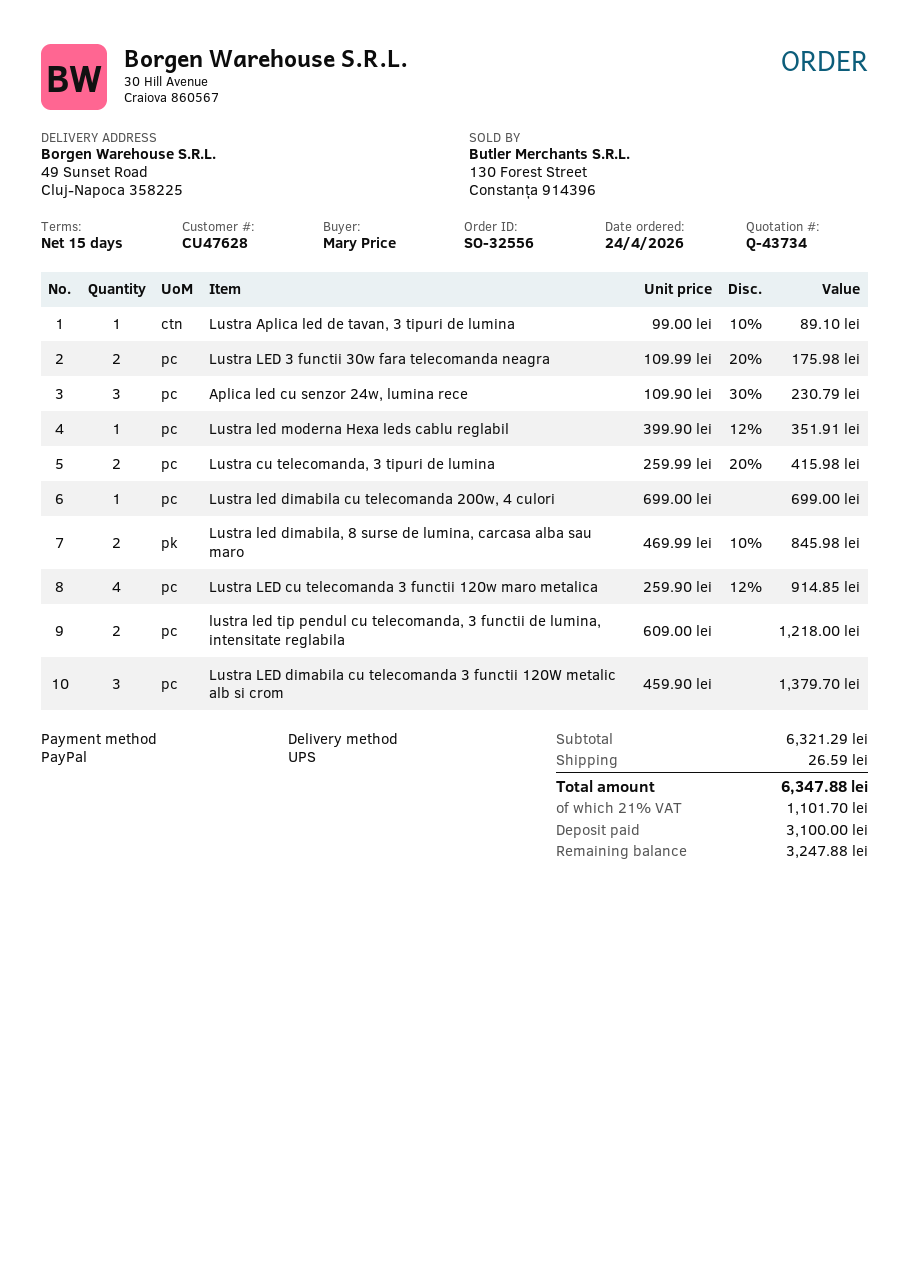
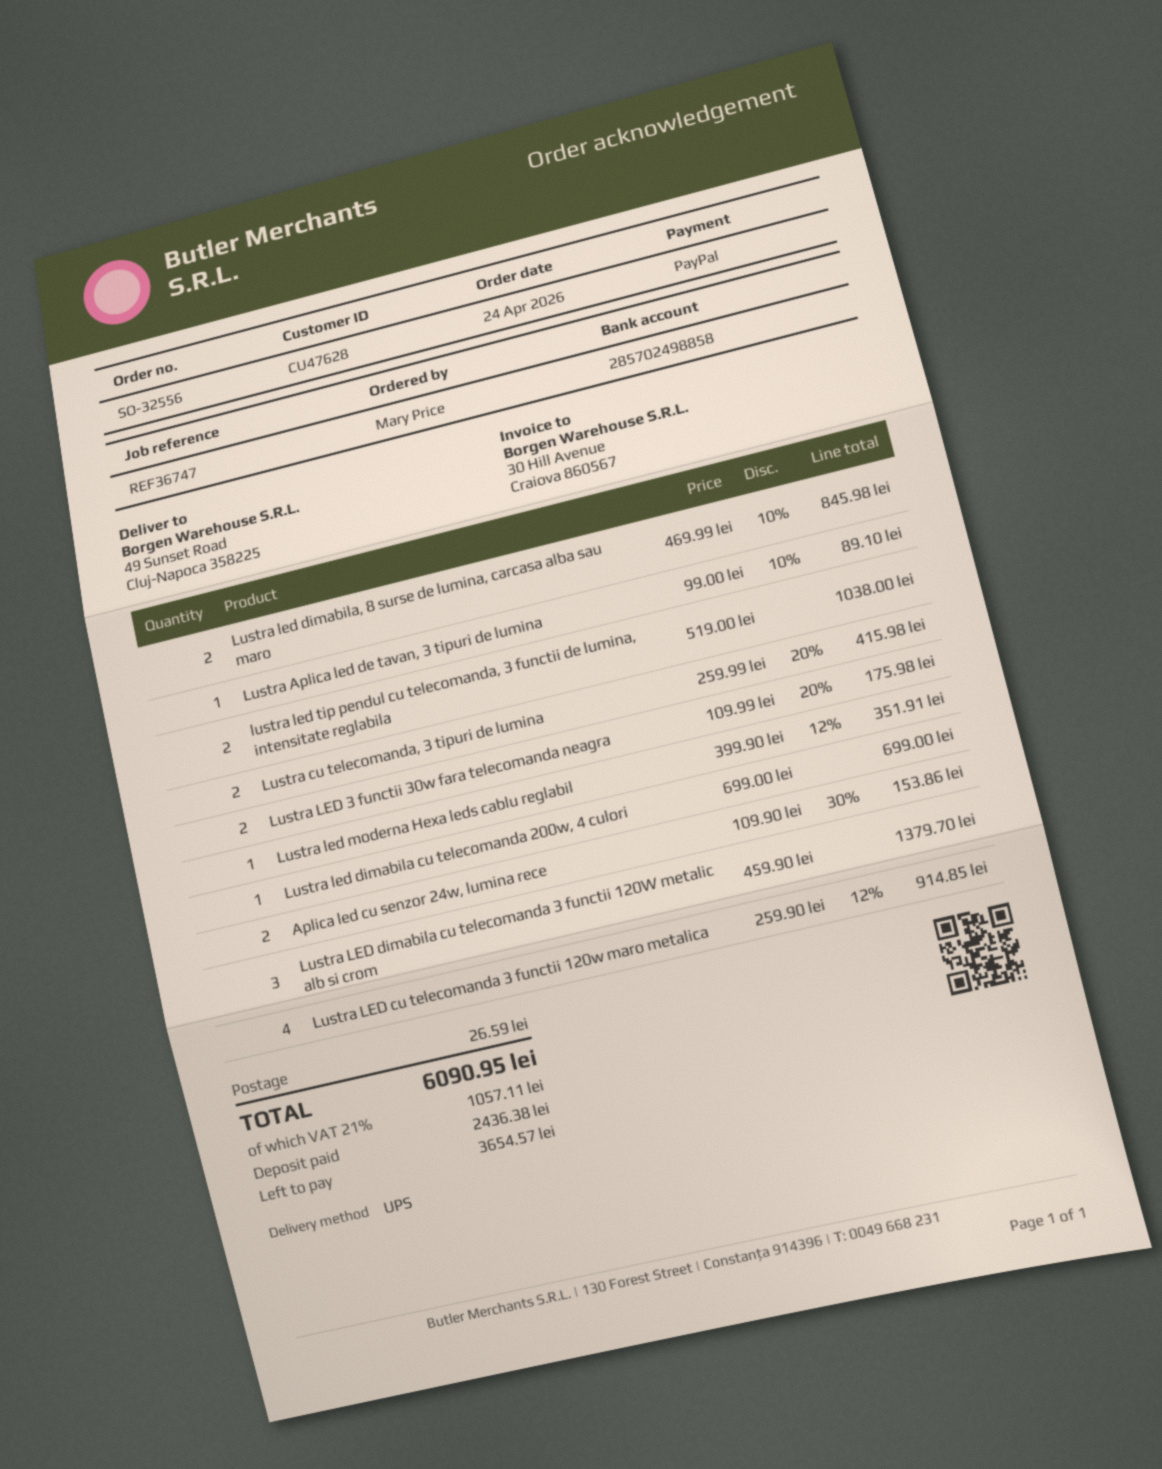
Aplica led cu senzor 24w, lumina rece: 3 x 109.90 - 30% = 230.79 -> 2 x 109.90 - 30% = 153.86
lustra led tip pendul cu telecomanda, 3 functii de lumina, intensitate reglabila: 2 x 609.00 = 1218.00 -> 2 x 519.00 = 1038.00
tax: 21% = 1101.70 -> 21% = 1057.11
total: 6347.88 -> 6090.95
deposit: 3100.00 -> 2436.38
balance: 3247.88 -> 3654.57

